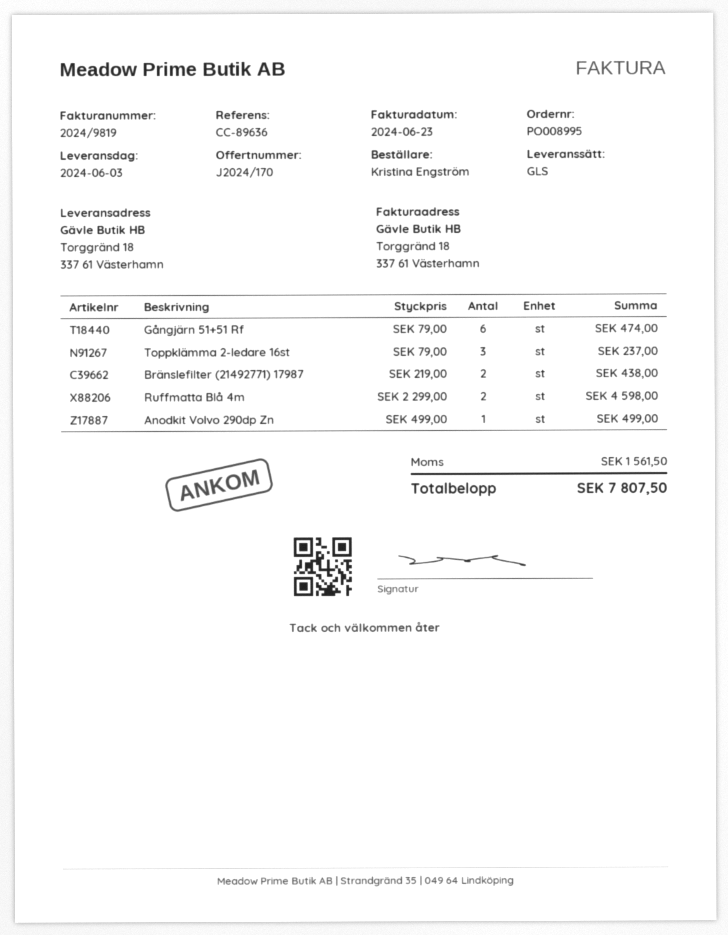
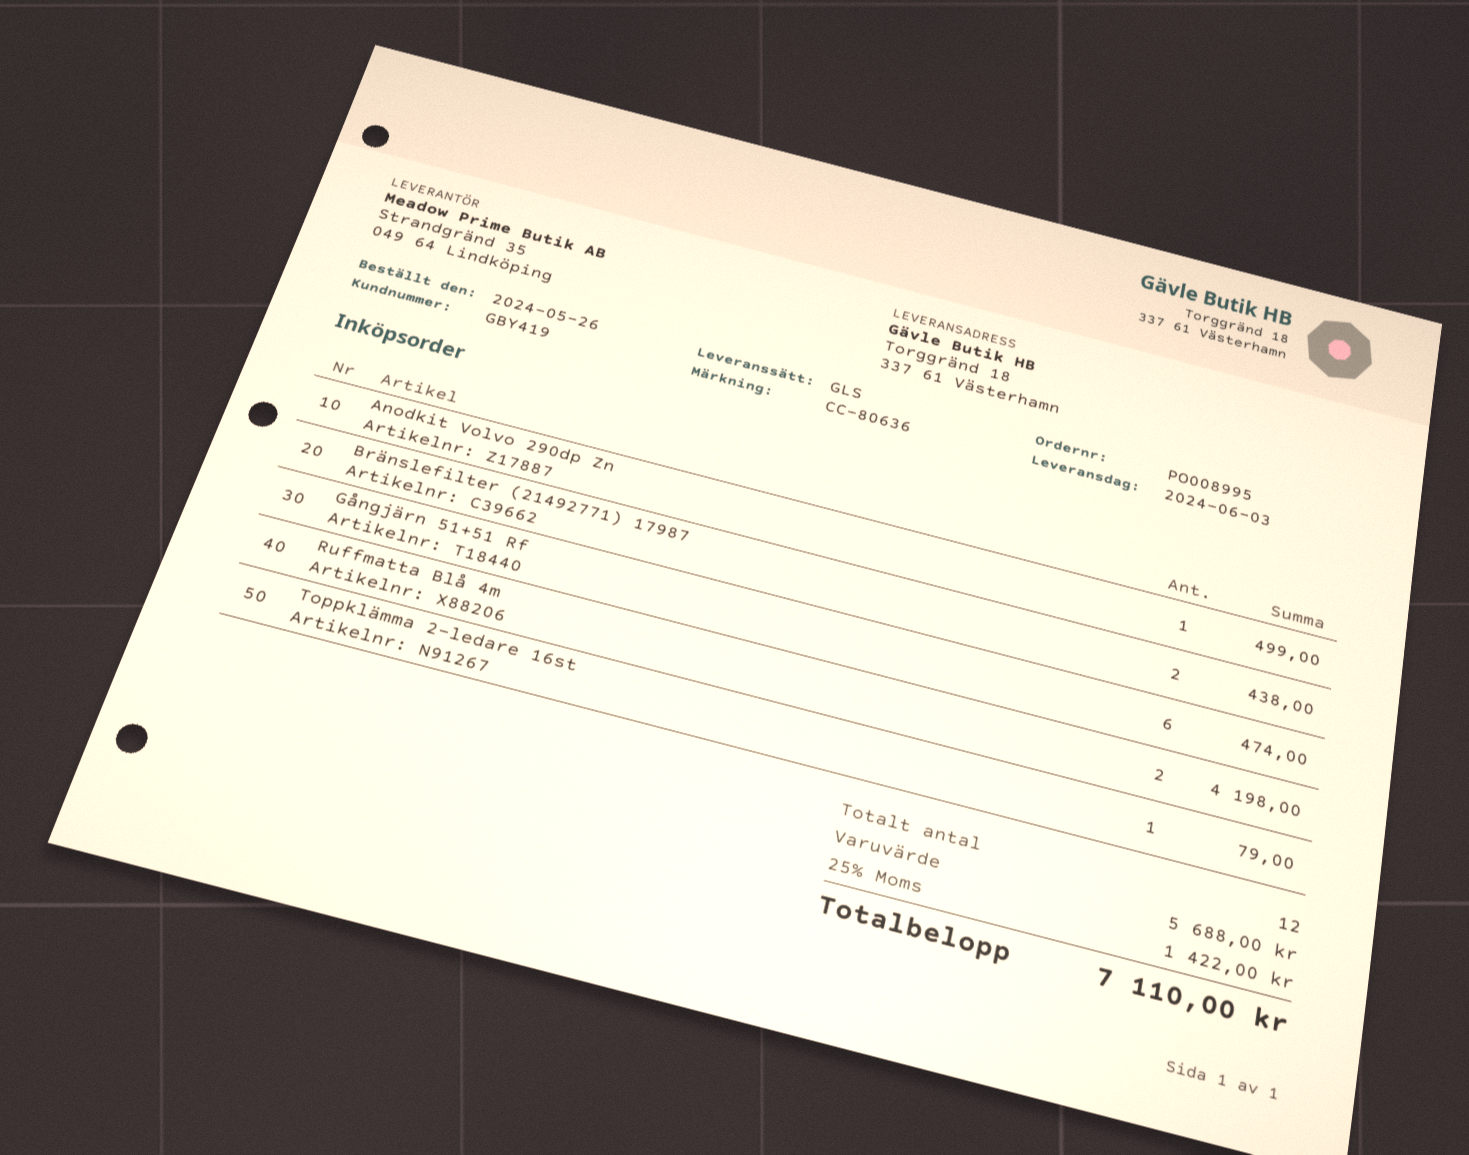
reference: CC-89636 -> CC-80636
Toppklämma 2-ledare 16st: 3 for 237.00 -> 1 for 79.00
Ruffmatta Blå 4m: 2 for 4598.00 -> 2 for 4198.00
tax: 1561.50 -> 1422.00
total: 7807.50 -> 7110.00

